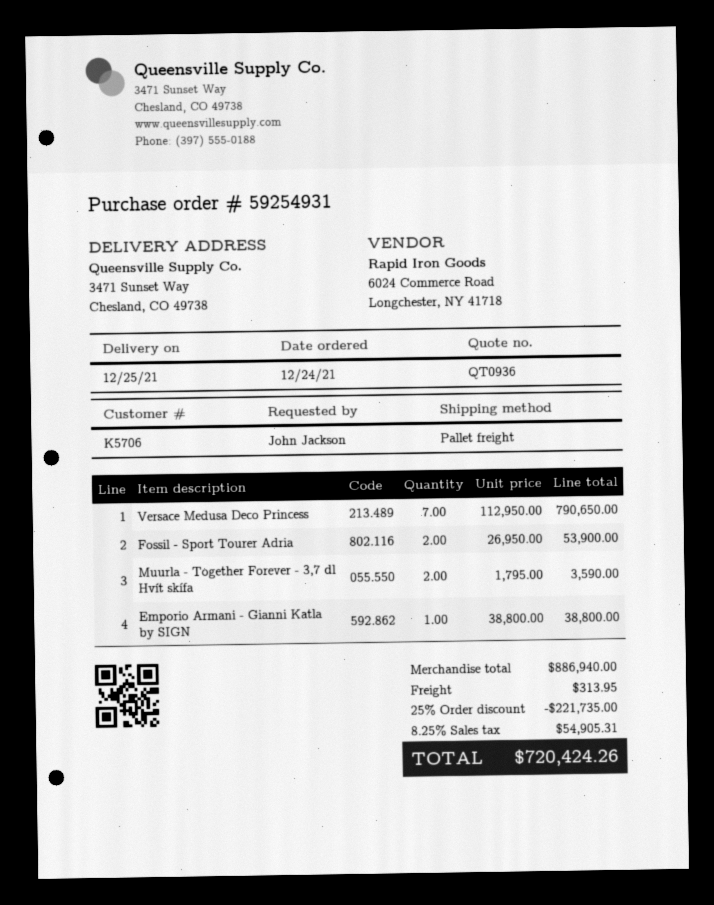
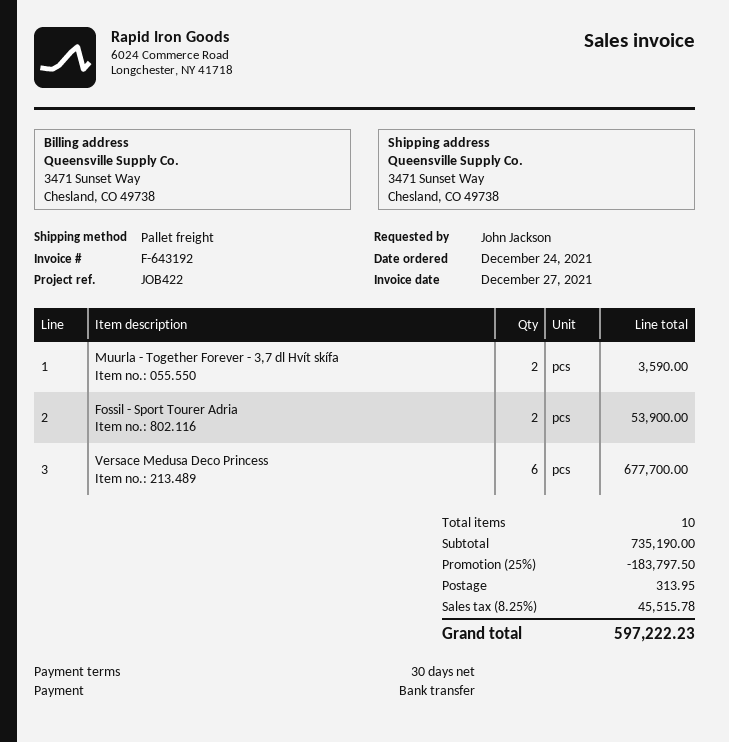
Versace Medusa Deco Princess: 7 for 790650.00 -> 6 for 677700.00
Emporio Armani - Gianni Katla by SIGN: 1 for 38800.00 -> none
subtotal: 886940.00 -> 735190.00
discount: 25% = 221735.00 -> 25% = 183797.50
tax: 8.25% = 54905.31 -> 8.25% = 45515.78
total: 720424.26 -> 597222.23

